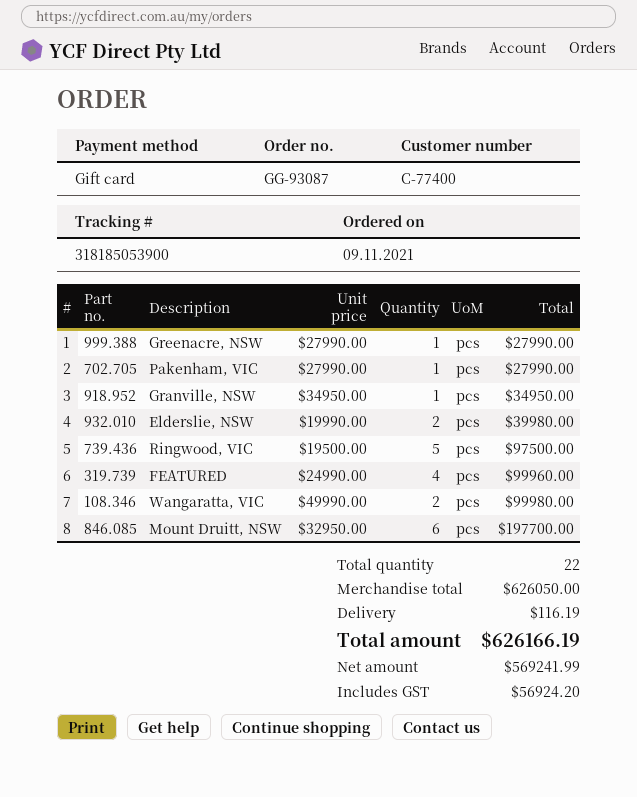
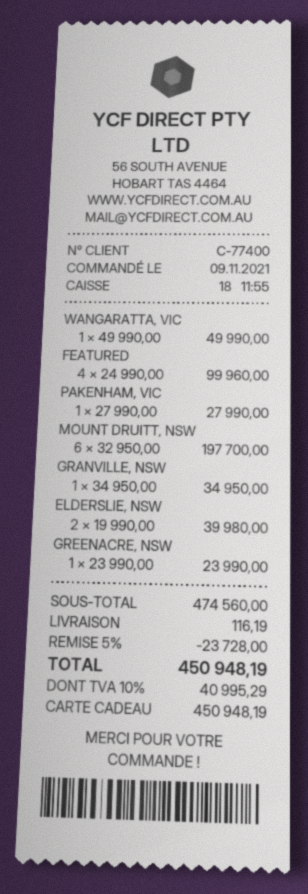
Greenacre, NSW: 1 x 27990.00 = 27990.00 -> 1 x 23990.00 = 23990.00
Ringwood, VIC: 5 x 19500.00 = 97500.00 -> none
Wangaratta, VIC: 2 x 49990.00 = 99980.00 -> 1 x 49990.00 = 49990.00
subtotal: 626050.00 -> 474560.00
discount: none -> 5% = 23728.00
tax: 56924.20 -> 40995.29
total: 626166.19 -> 450948.19

